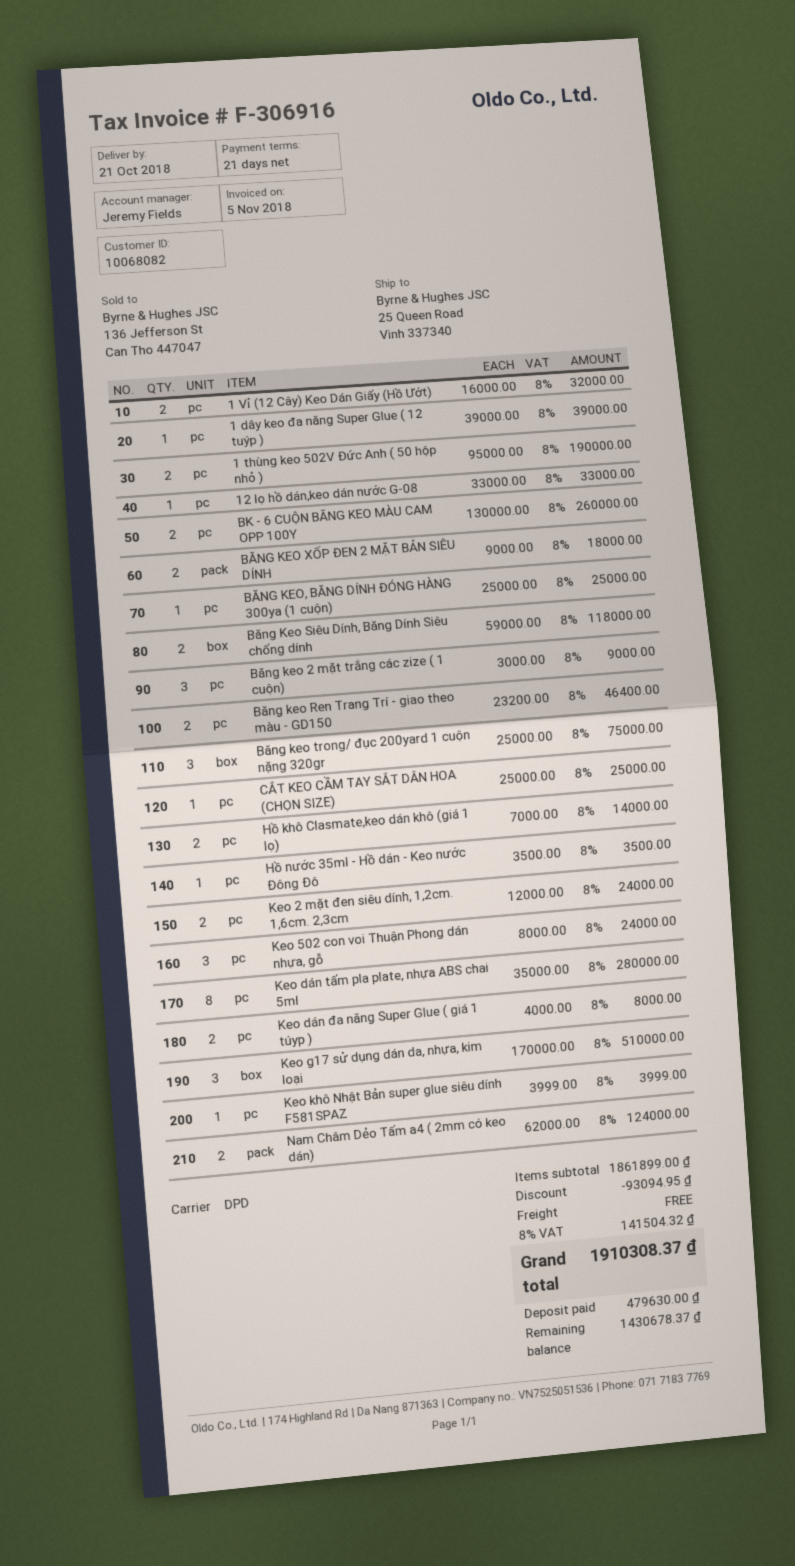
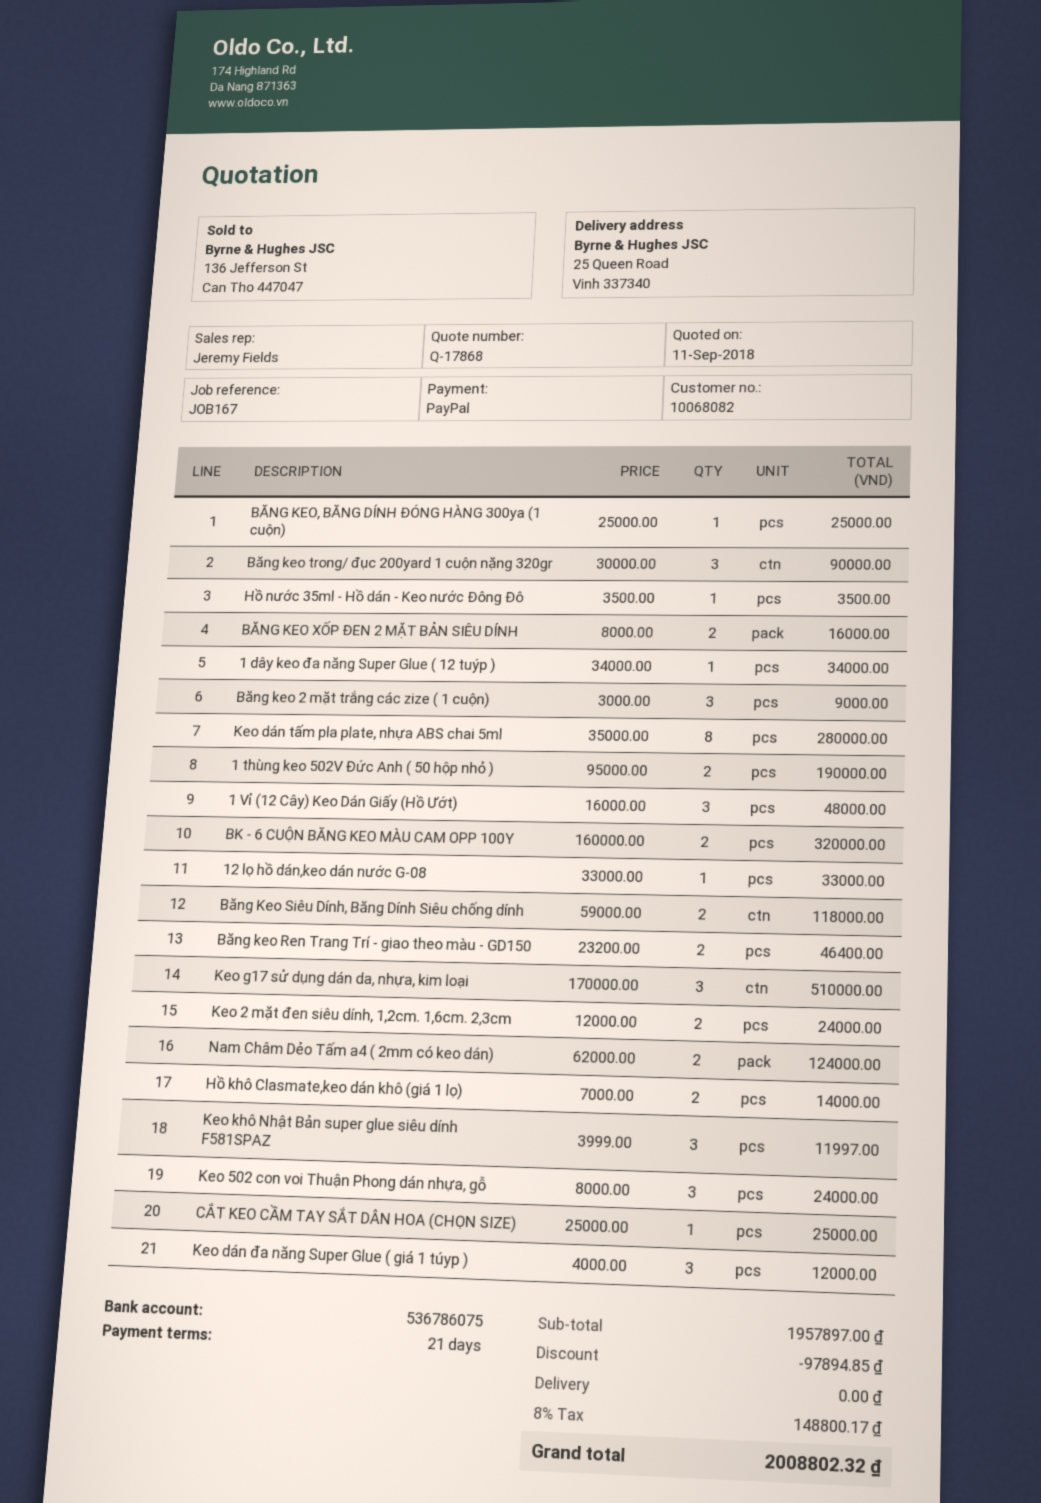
1 Vỉ (12 Cây) Keo Dán Giấy (Hồ Ướt): 2 x 16000.00 = 32000.00 -> 3 x 16000.00 = 48000.00
1 dây keo đa năng Super Glue ( 12 tuýp ): 1 x 39000.00 = 39000.00 -> 1 x 34000.00 = 34000.00
BK - 6 CUỘN BĂNG KEO MÀU CAM OPP 100Y: 2 x 130000.00 = 260000.00 -> 2 x 160000.00 = 320000.00
BĂNG KEO XỐP ĐEN 2 MẶT BẢN SIÊU DÍNH: 2 x 9000.00 = 18000.00 -> 2 x 8000.00 = 16000.00
Băng keo trong/ đục 200yard 1 cuộn nặng 320gr: 3 x 25000.00 = 75000.00 -> 3 x 30000.00 = 90000.00
Keo dán đa năng Super Glue ( giá 1 túyp ): 2 x 4000.00 = 8000.00 -> 3 x 4000.00 = 12000.00
Keo khô Nhật Bản super glue siêu dính F581SPAZ: 1 x 3999.00 = 3999.00 -> 3 x 3999.00 = 11997.00
subtotal: 1861899.00 -> 1957897.00
discount: 93094.95 -> 97894.85
tax: 8% = 141504.32 -> 8% = 148800.17
total: 1910308.37 -> 2008802.32

